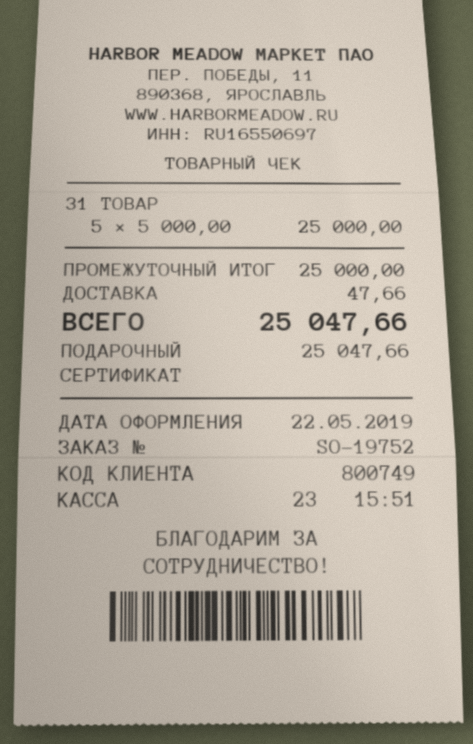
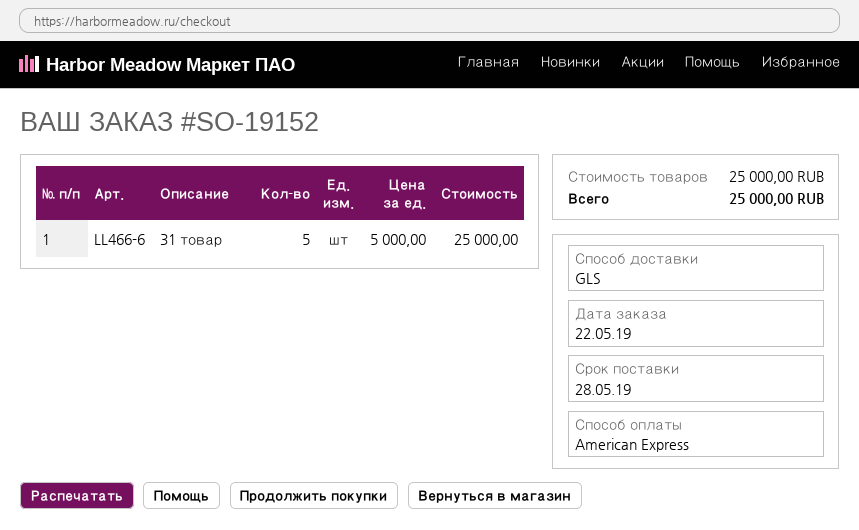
order number: SO-19752 -> SO-19152
payment method: gift card -> American Express
shipping: 47.66 -> none
total: 25047.66 -> 25000.00

